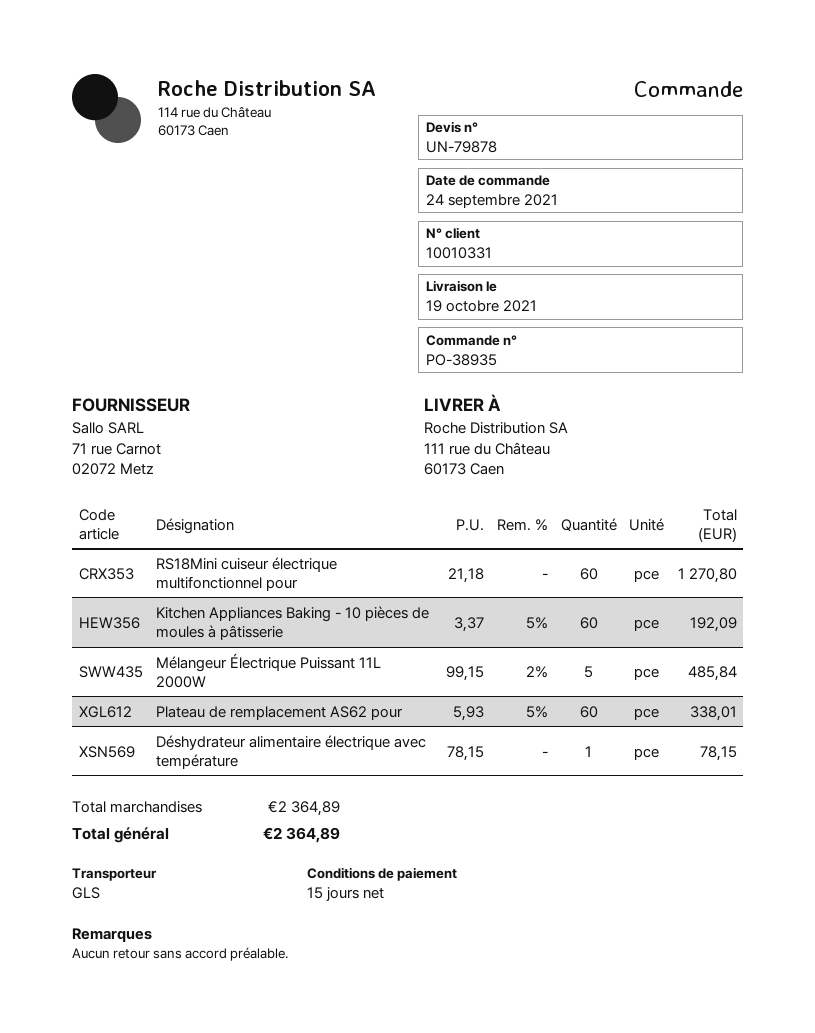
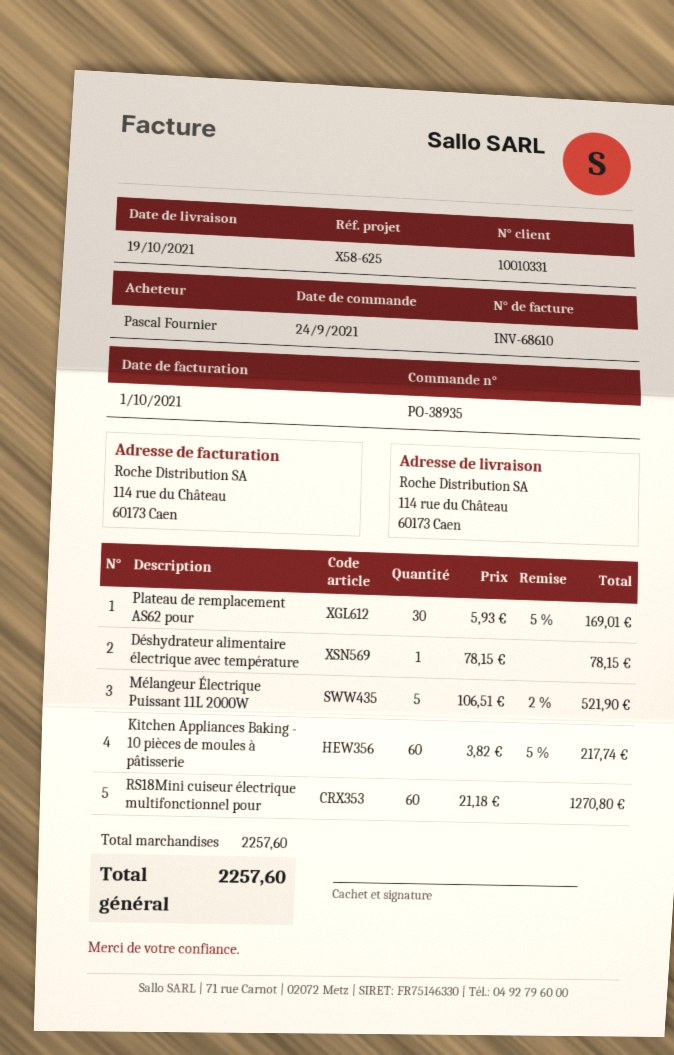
ship to: 111 rue du Château, 60173 Caen -> 114 rue du Château, 60173 Caen
Kitchen Appliances Baking - 10 pièces de moules à pâtisserie: 60 x 3.37 - 5% = 192.09 -> 60 x 3.82 - 5% = 217.74
Mélangeur Électrique Puissant 11L 2000W: 5 x 99.15 - 2% = 485.84 -> 5 x 106.51 - 2% = 521.90
Plateau de remplacement AS62 pour: 60 x 5.93 - 5% = 338.01 -> 30 x 5.93 - 5% = 169.01
subtotal: 2364.89 -> 2257.60
total: 2364.89 -> 2257.60

